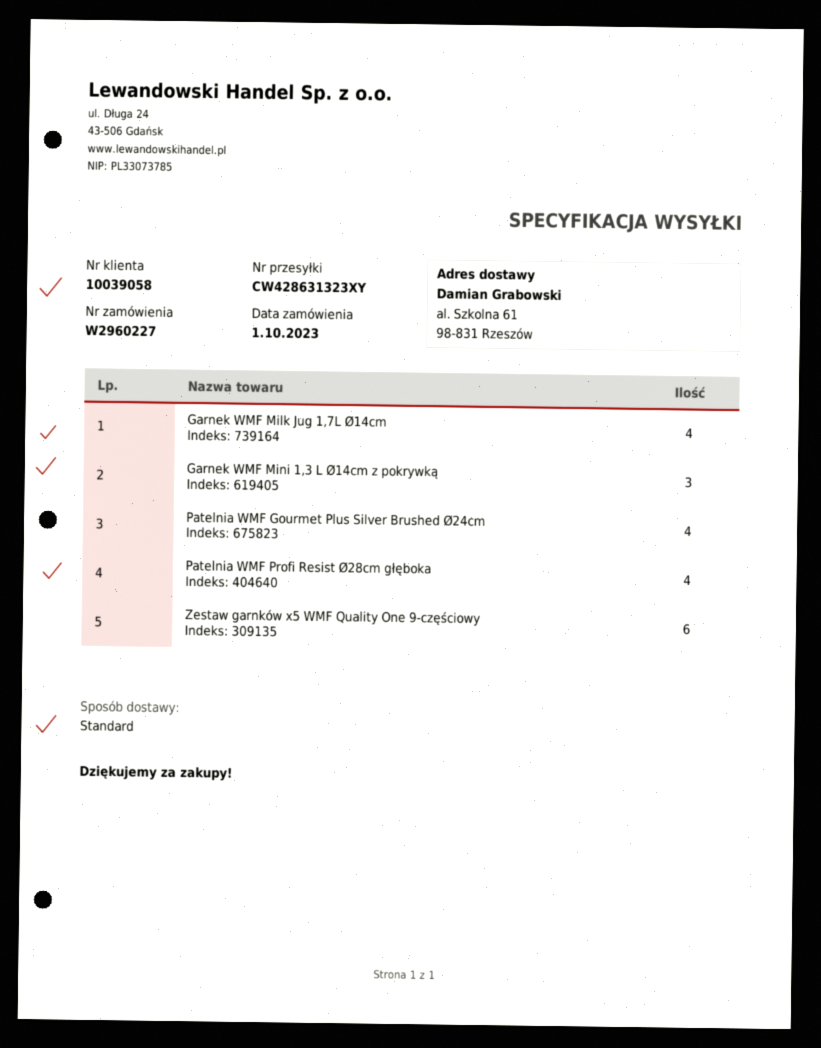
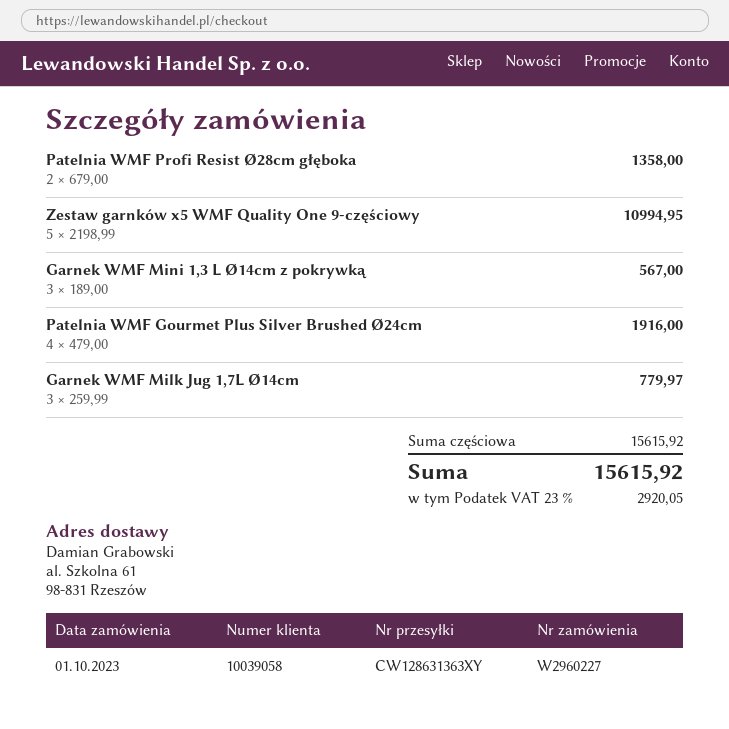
tracking number: CW428631323XY -> CW128631363XY
Garnek WMF Milk Jug 1,7L Ø14cm: 4 -> 3
Patelnia WMF Profi Resist Ø28cm głęboka: 4 -> 2
Zestaw garnków x5 WMF Quality One 9-częściowy: 6 -> 5

